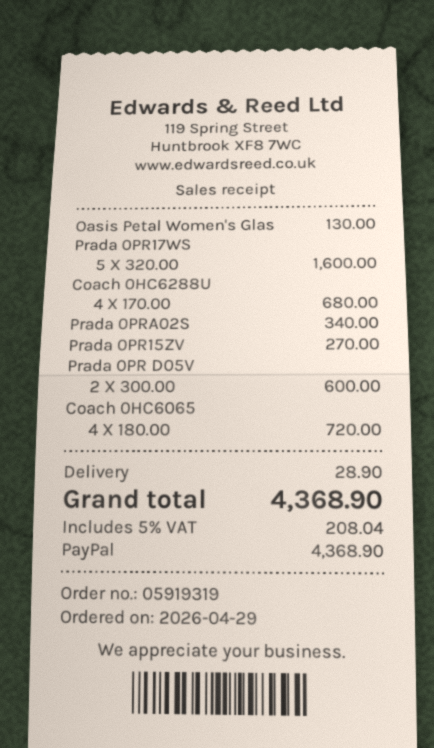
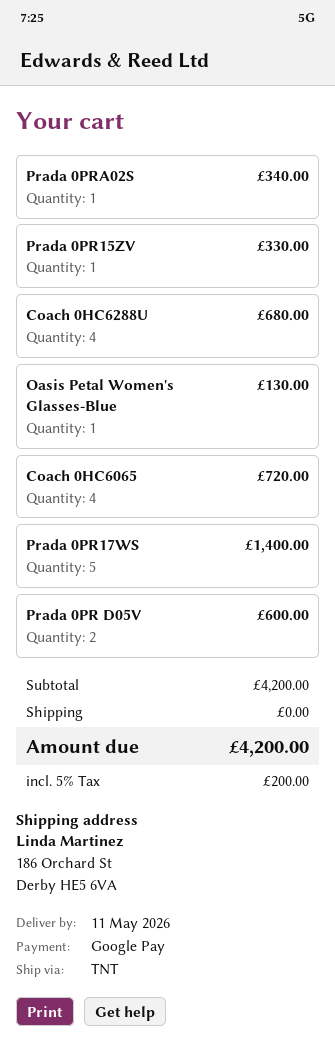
payment method: PayPal -> Google Pay
Prada 0PR17WS: 5 for 1600.00 -> 5 for 1400.00
Prada 0PR15ZV: 1 for 270.00 -> 1 for 330.00
shipping: 28.90 -> 0.00
tax: 5% = 208.04 -> 5% = 200.00
total: 4368.90 -> 4200.00

